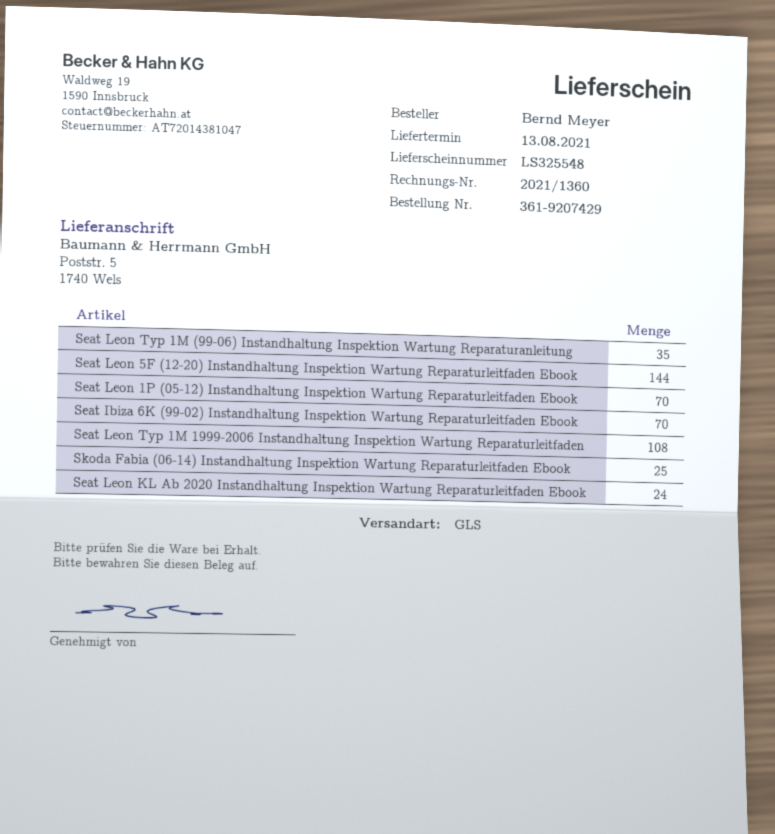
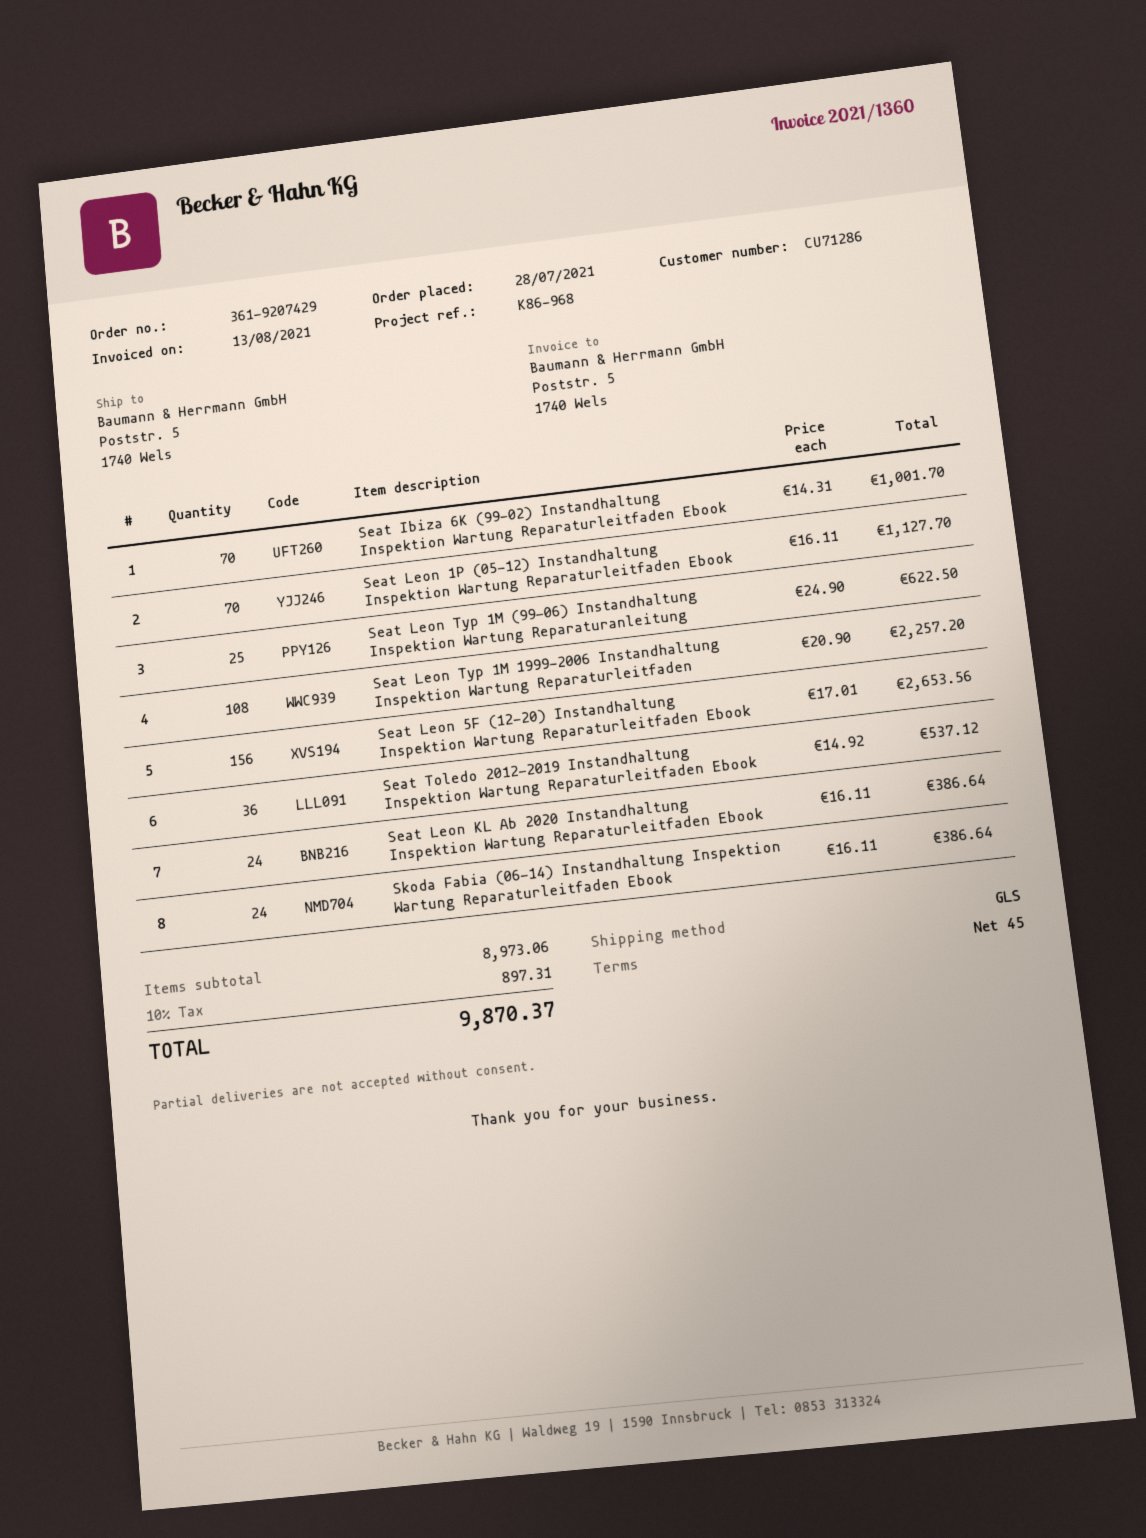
Seat Leon Typ 1M (99-06) Instandhaltung Inspektion Wartung Reparaturanleitung: 35 -> 25
Seat Leon 5F (12-20) Instandhaltung Inspektion Wartung Reparaturleitfaden Ebook: 144 -> 156
Skoda Fabia (06-14) Instandhaltung Inspektion Wartung Reparaturleitfaden Ebook: 25 -> 24
Seat Toledo 2012-2019 Instandhaltung Inspektion Wartung Reparaturleitfaden Ebook: none -> 36

